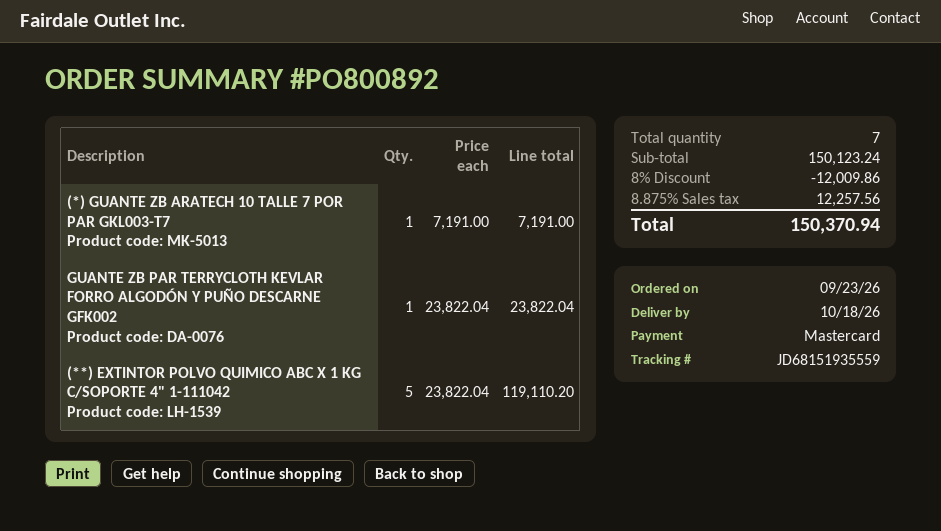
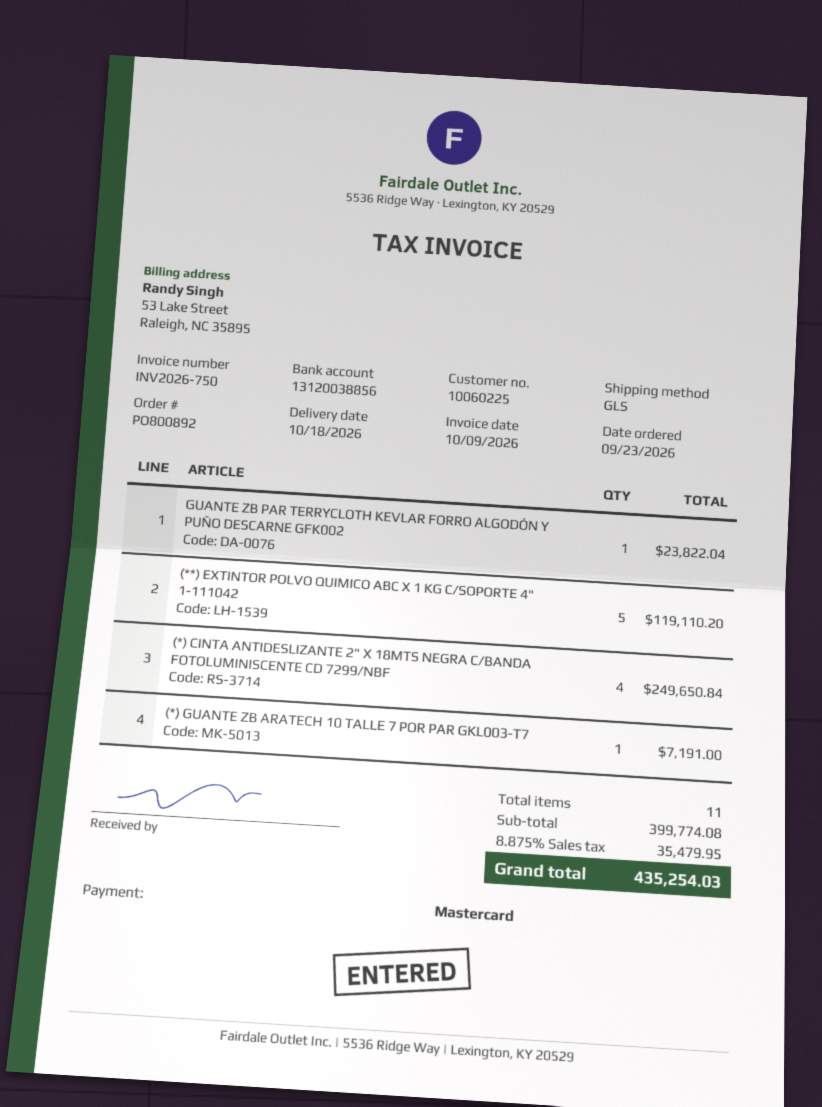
(*) CINTA ANTIDESLIZANTE 2" X 18MTS NEGRA C/BANDA FOTOLUMINISCENTE CD 7299/NBF: none -> 4 for 249650.84
total quantity: 7 -> 11
subtotal: 150123.24 -> 399774.08
discount: 8% = 12009.86 -> none
tax: 8.875% = 12257.56 -> 8.875% = 35479.95
total: 150370.94 -> 435254.03

